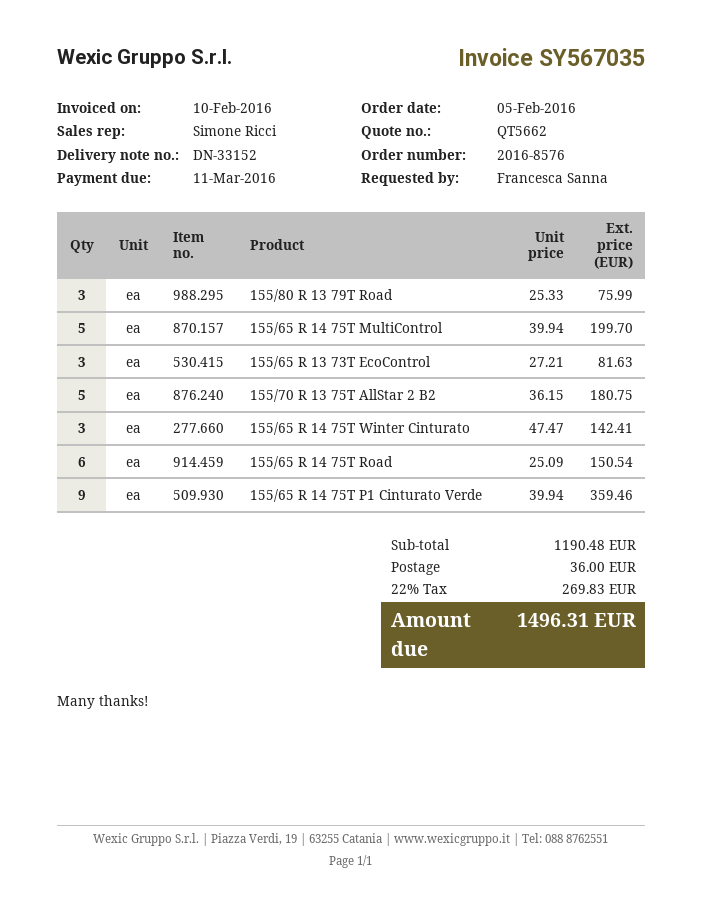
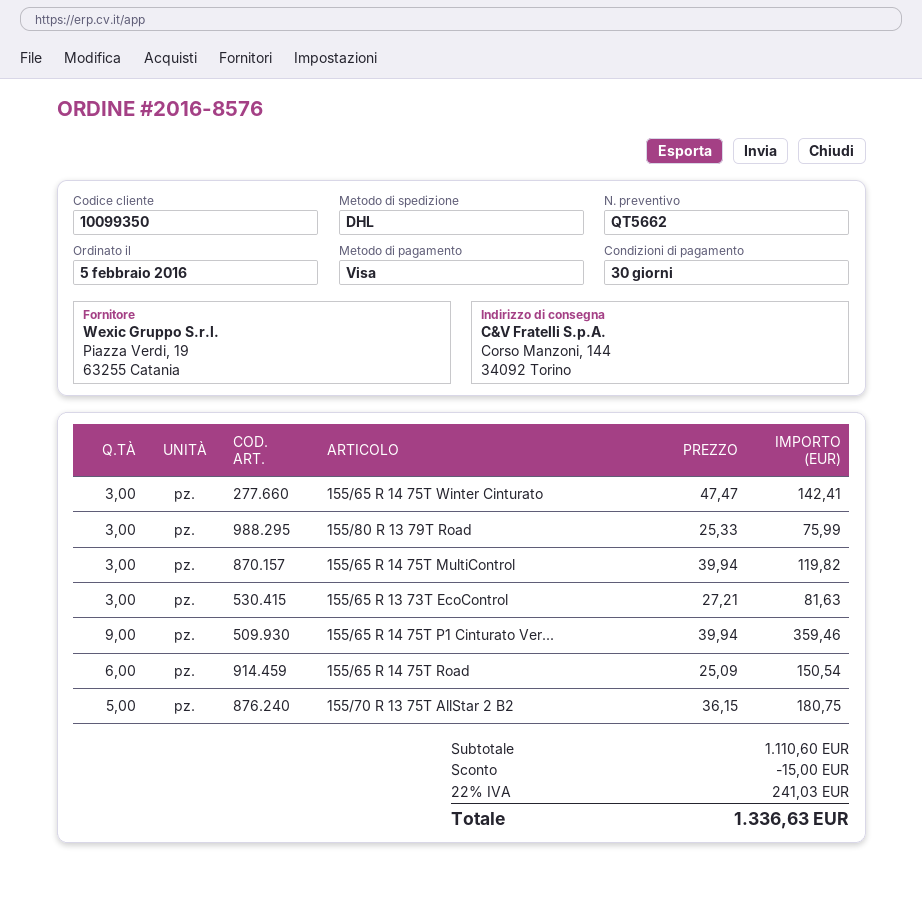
155/65 R 14 75T MultiControl: 5 x 39.94 = 199.70 -> 3 x 39.94 = 119.82
subtotal: 1190.48 -> 1110.60
discount: none -> 15.00
shipping: 36.00 -> none
tax: 22% = 269.83 -> 22% = 241.03
total: 1496.31 -> 1336.63

